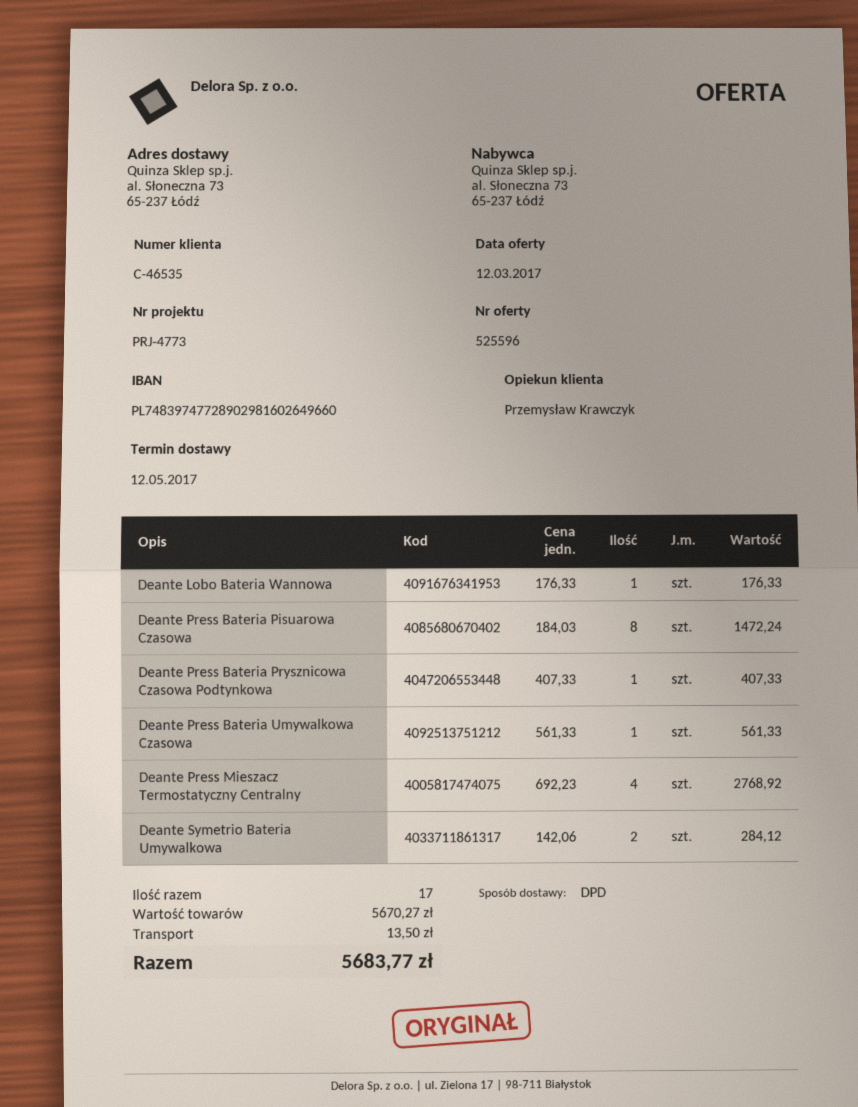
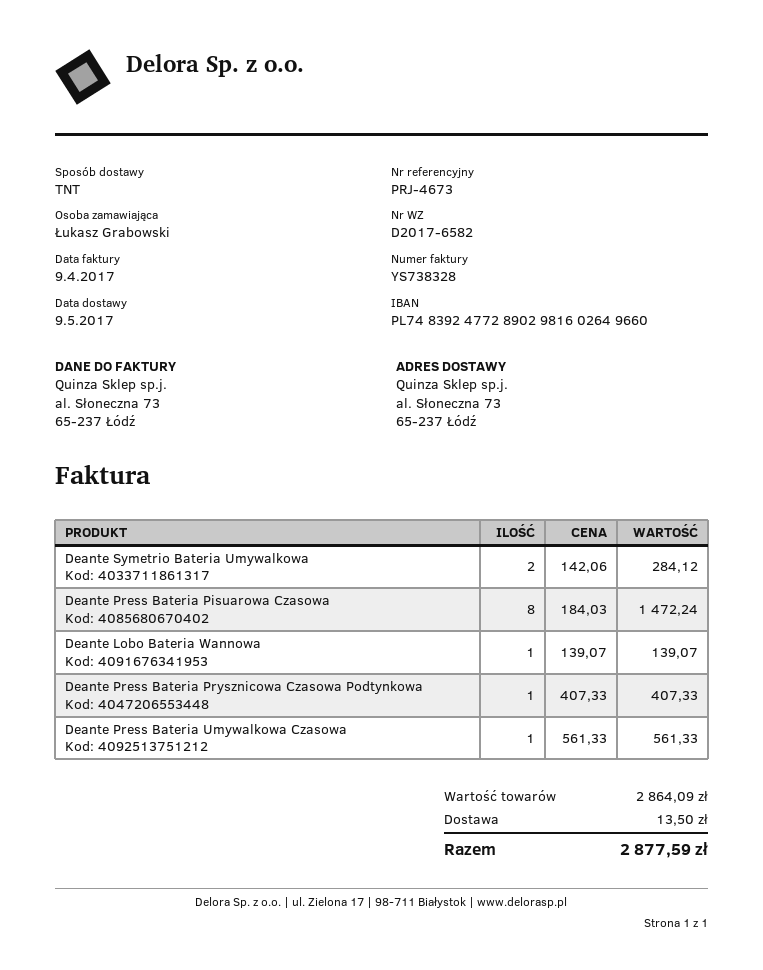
delivery date: 2017-05-12 -> 2017-05-09
reference: PRJ-4773 -> PRJ-4673
bank account: PL74839747728902981602649660 -> PL74839247728902981602649660
shipping method: DPD -> TNT
Deante Lobo Bateria Wannowa: 1 x 176.33 = 176.33 -> 1 x 139.07 = 139.07
Deante Press Mieszacz Termostatyczny Centralny: 4 x 692.23 = 2768.92 -> none
subtotal: 5670.27 -> 2864.09
total: 5683.77 -> 2877.59

